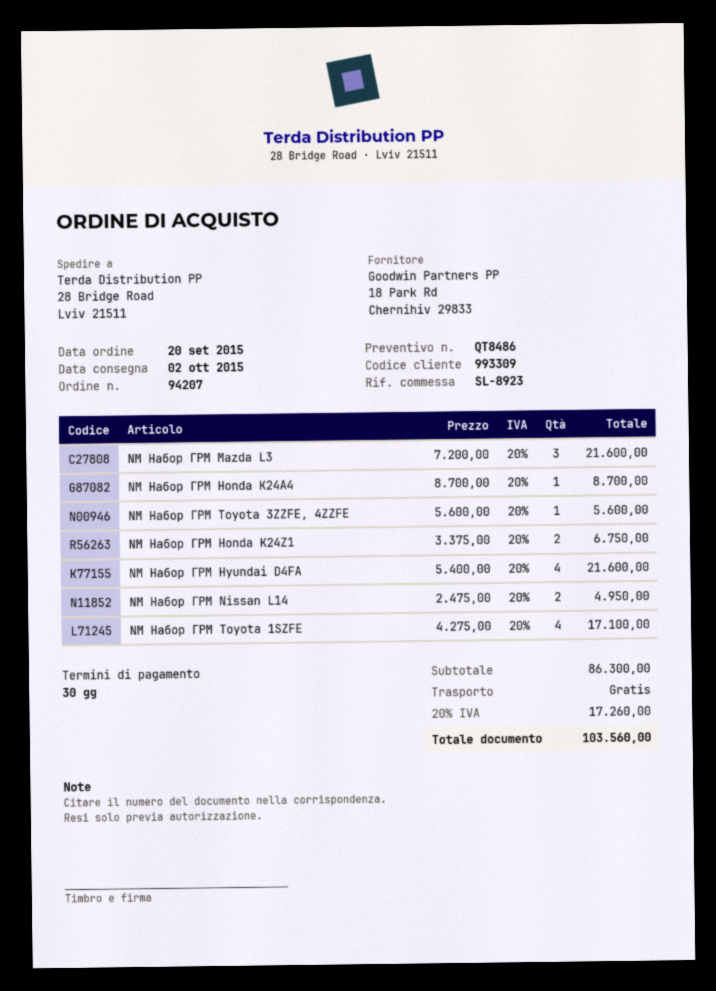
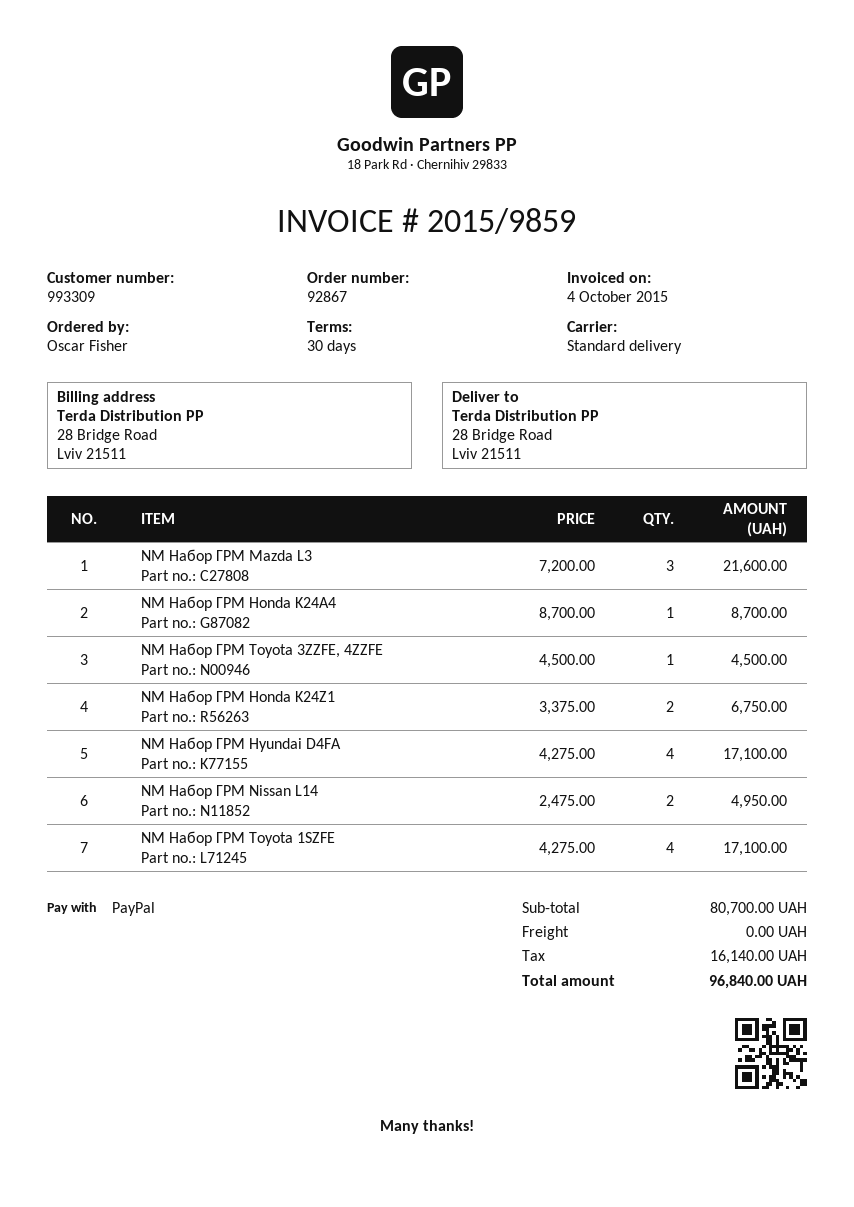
order number: 94207 -> 92867
NM Набор ГРМ Toyota 3ZZFE, 4ZZFE: 1 x 5600.00 = 5600.00 -> 1 x 4500.00 = 4500.00
NM Набор ГРМ Hyundai D4FA: 4 x 5400.00 = 21600.00 -> 4 x 4275.00 = 17100.00
subtotal: 86300.00 -> 80700.00
tax: 17260.00 -> 16140.00
total: 103560.00 -> 96840.00

